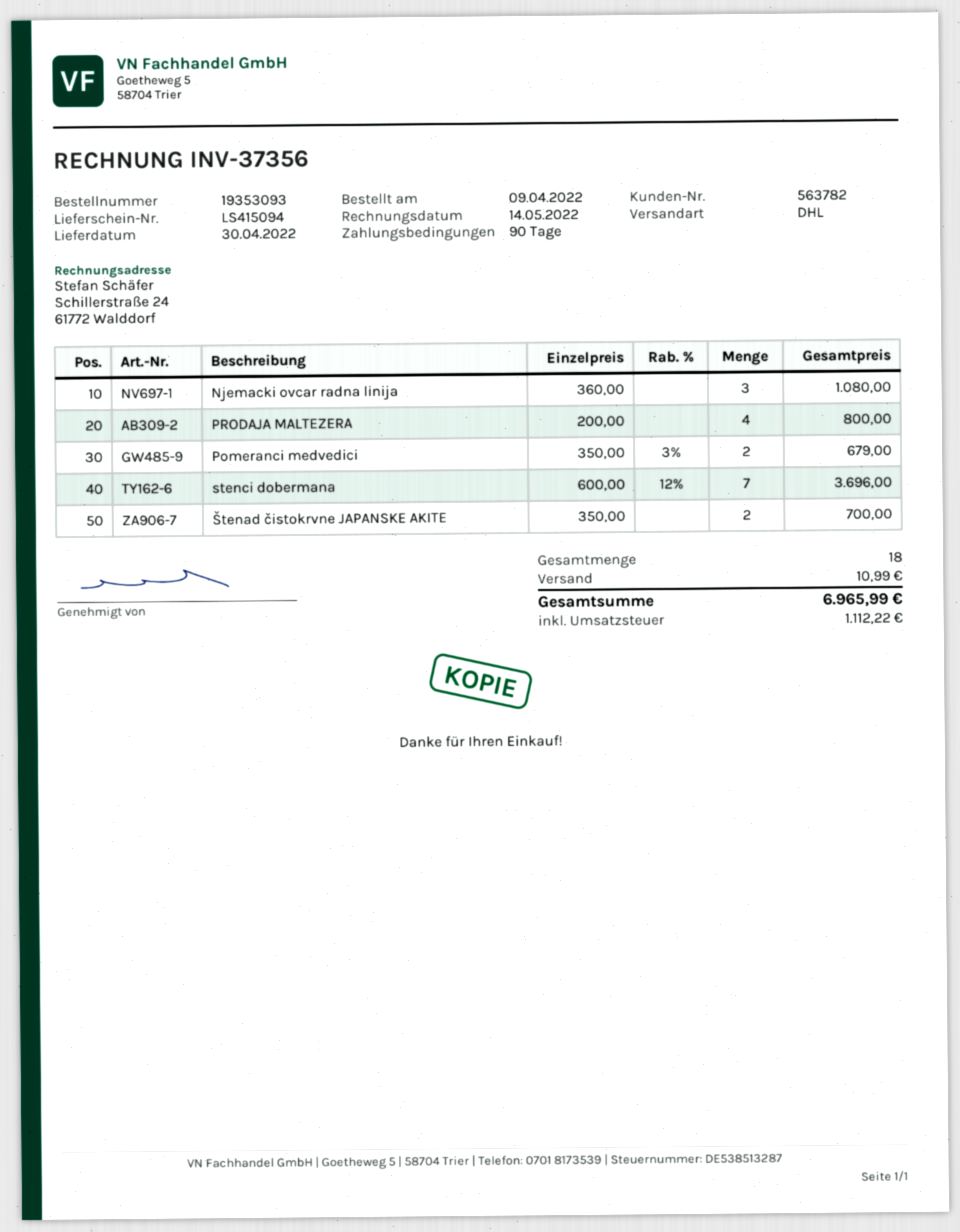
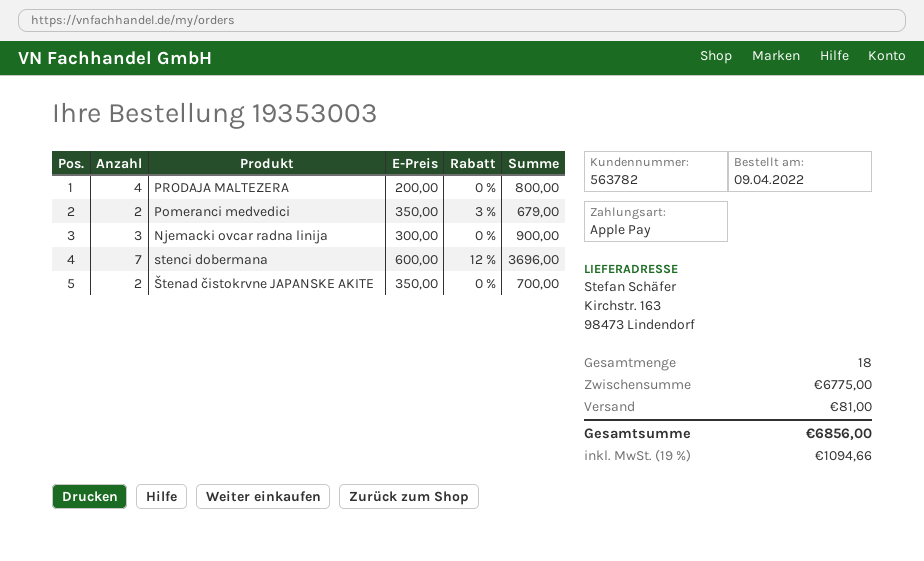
order number: 19353093 -> 19353003
Njemacki ovcar radna linija: 3 x 360.00 = 1080.00 -> 3 x 300.00 = 900.00
shipping: 10.99 -> 81.00
tax: 1112.22 -> 1094.66
total: 6965.99 -> 6856.00

